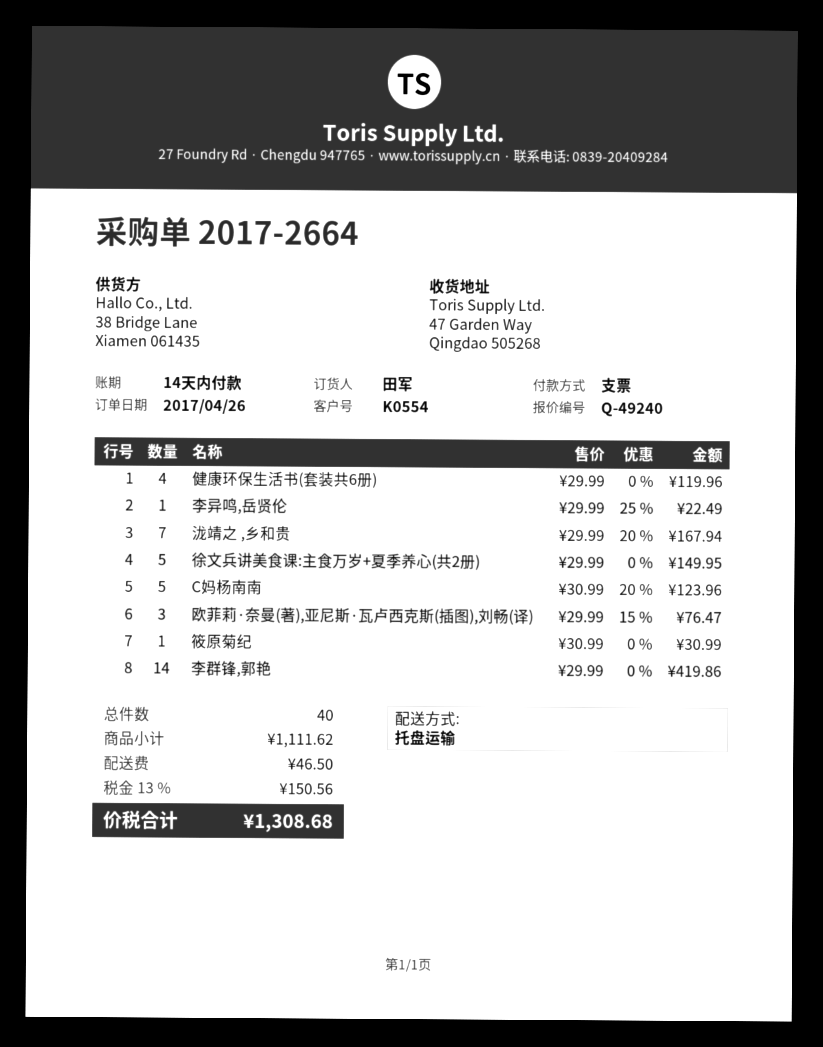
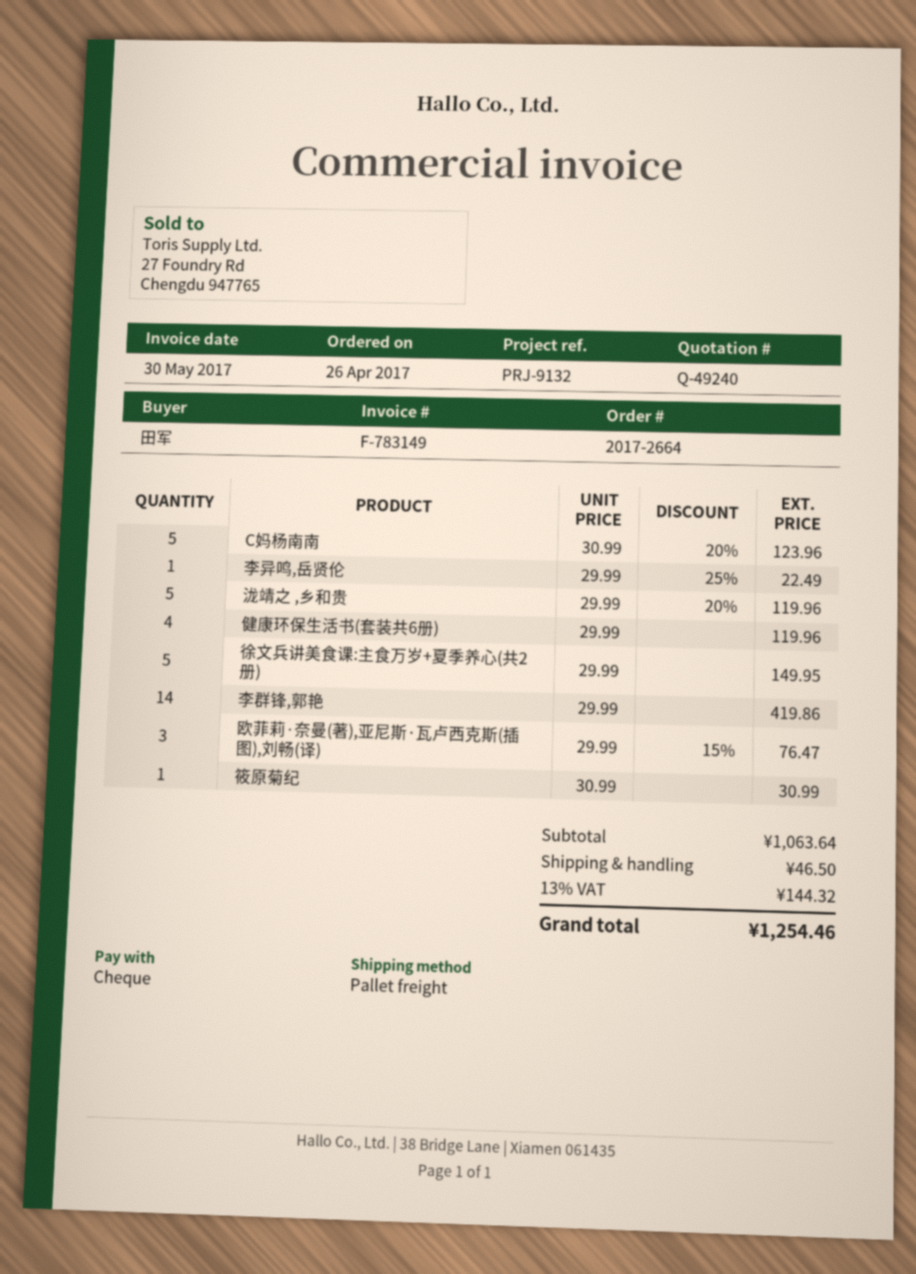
泷靖之 ,乡和贵: 7 x 29.99 - 20% = 167.94 -> 5 x 29.99 - 20% = 119.96
subtotal: 1111.62 -> 1063.64
tax: 13% = 150.56 -> 13% = 144.32
total: 1308.68 -> 1254.46

